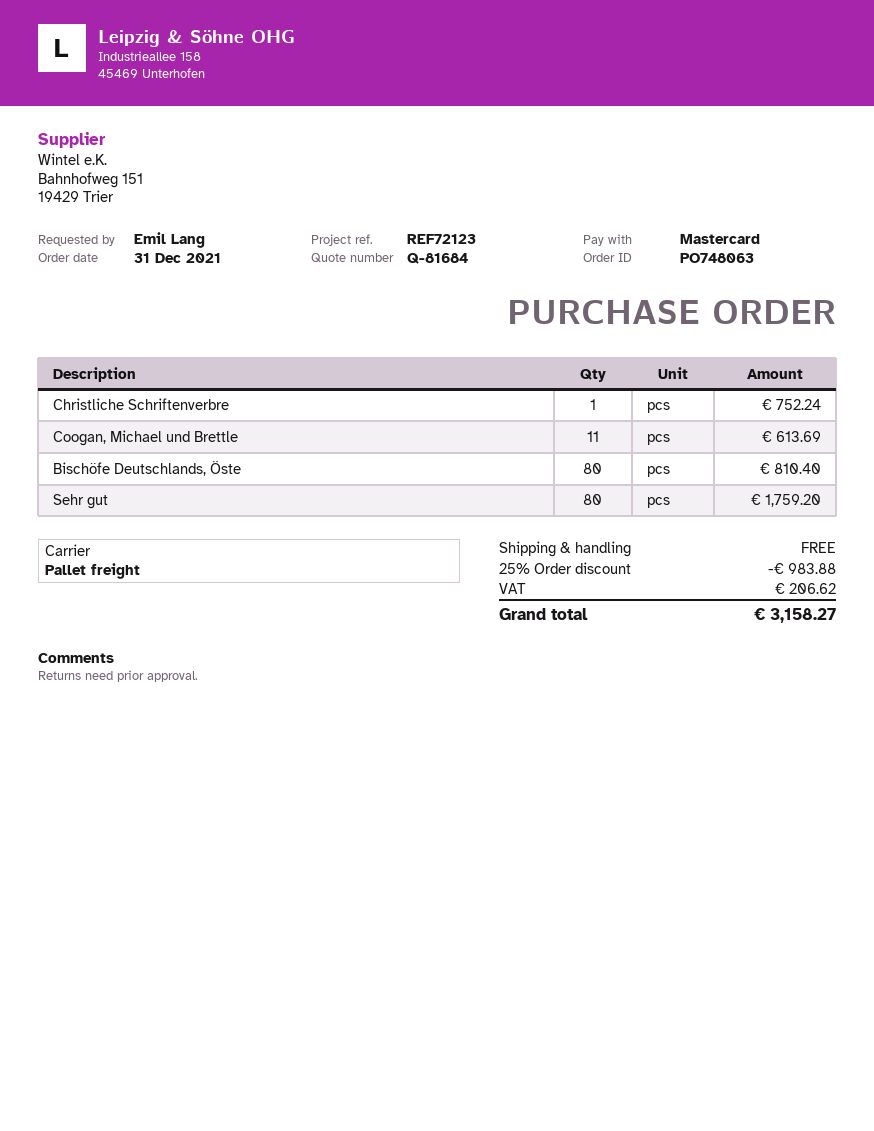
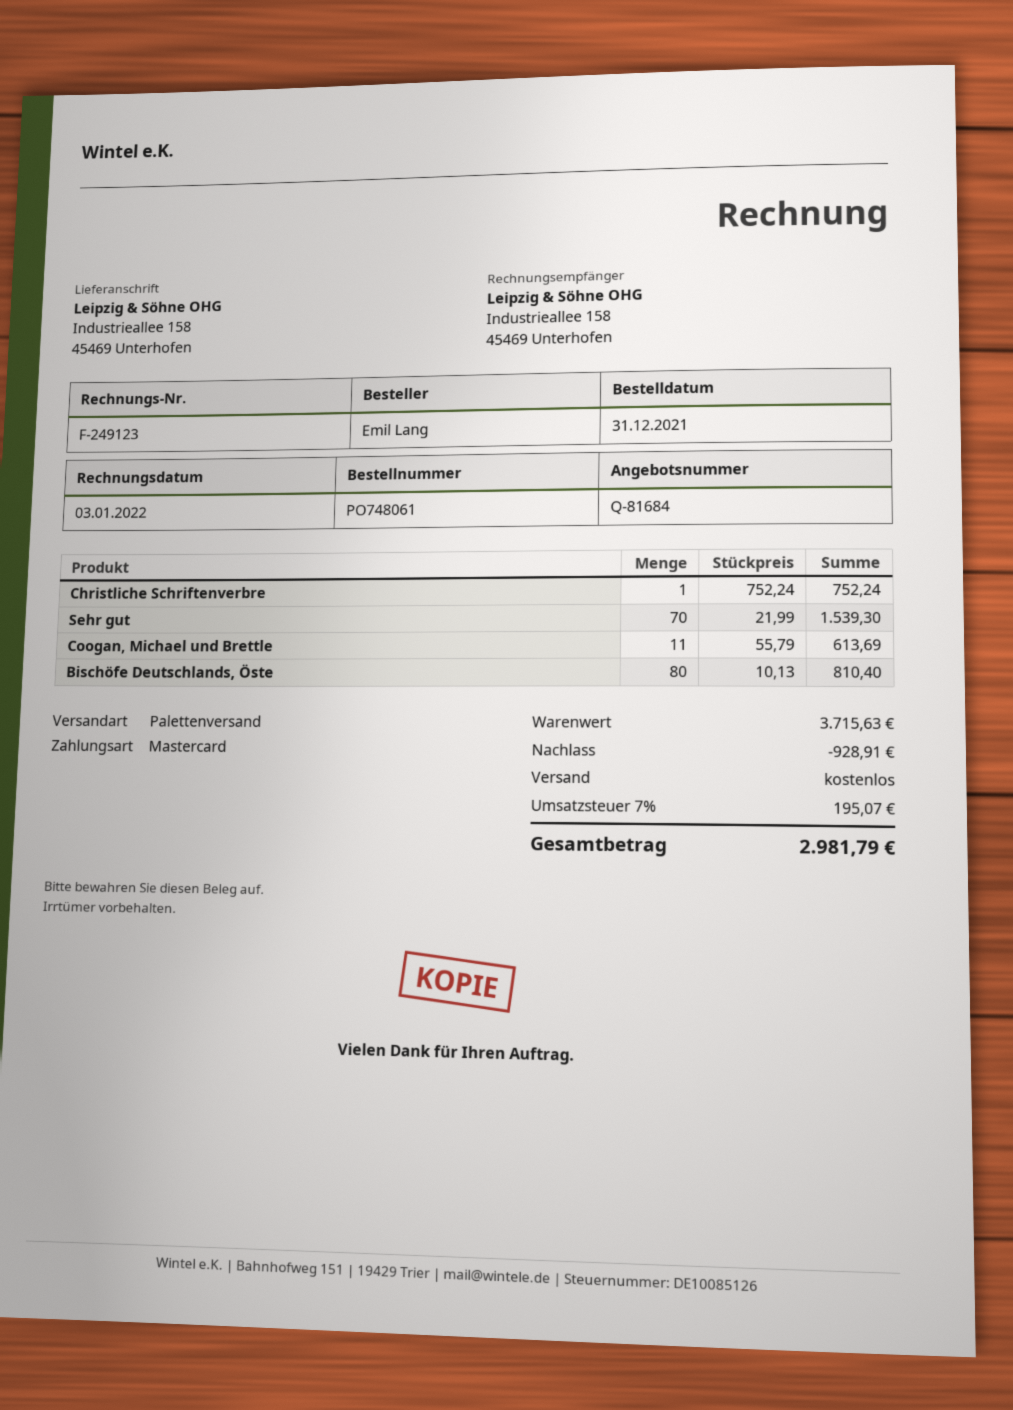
order number: PO748063 -> PO748061
Sehr gut: 80 for 1759.20 -> 70 for 1539.30
discount: 983.88 -> 928.91
tax: 206.62 -> 195.07
total: 3158.27 -> 2981.79

